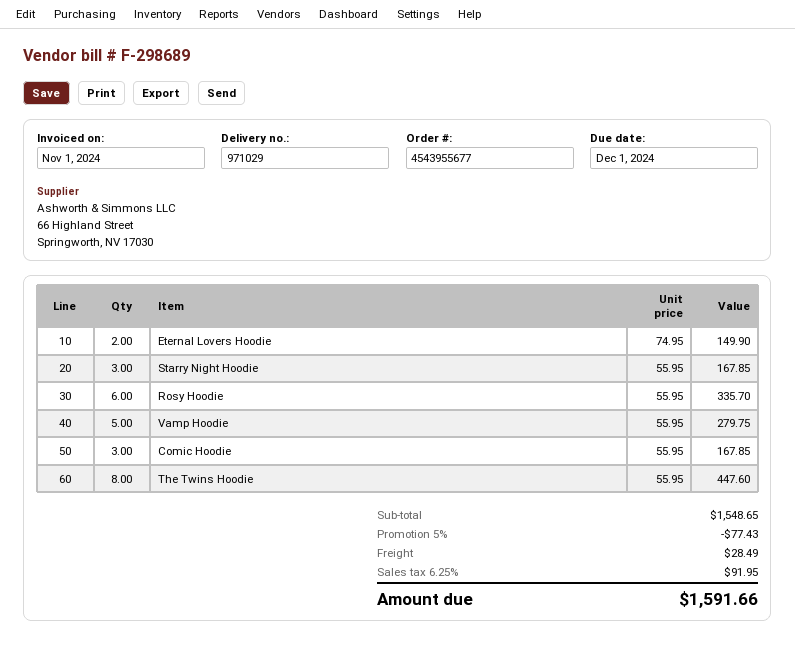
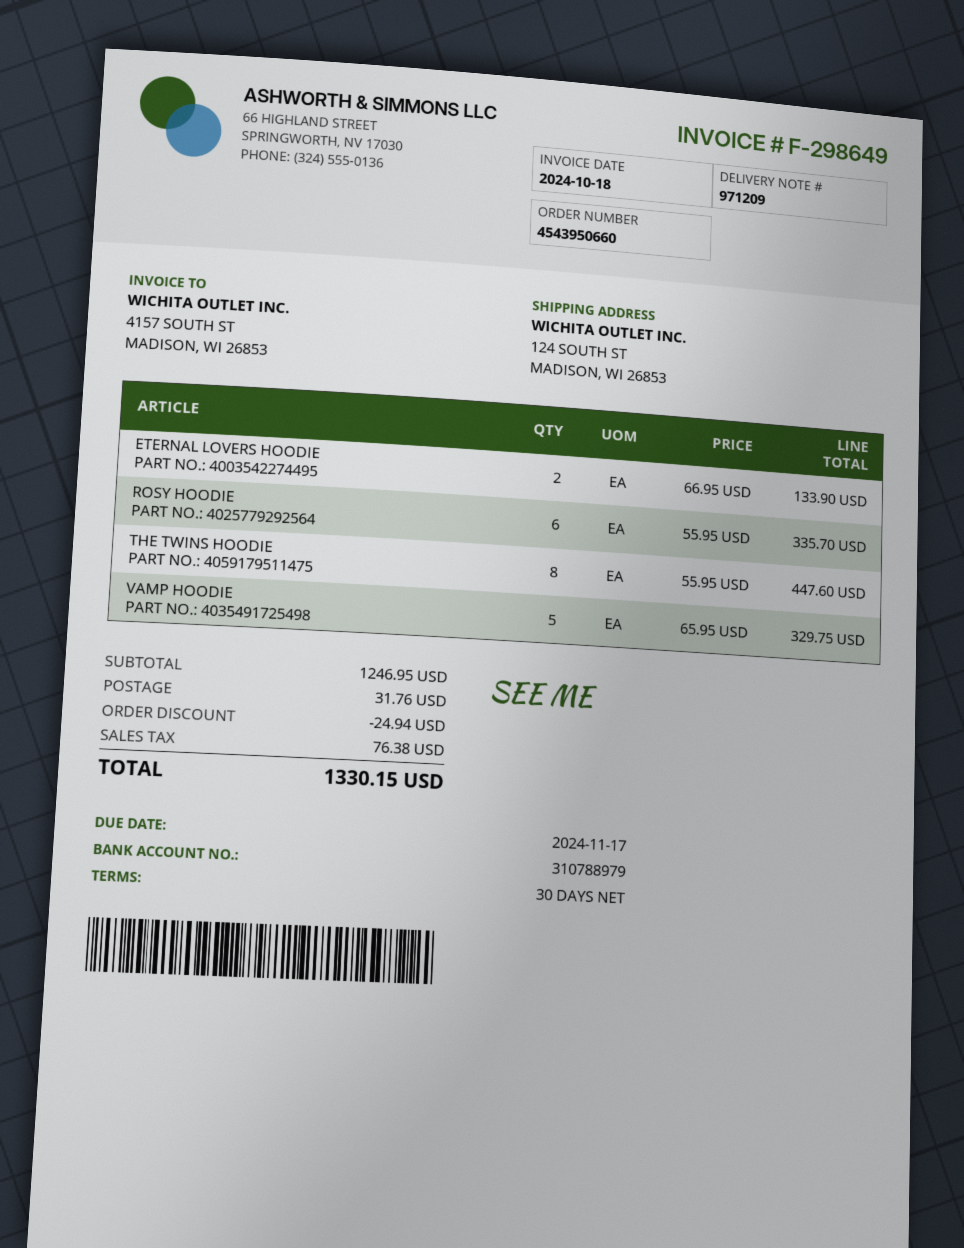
order number: 4543955677 -> 4543950660
delivery note number: 971029 -> 971209
invoice number: F-298689 -> F-298649
invoice date: 2024-11-01 -> 2024-10-18
due date: 2024-12-01 -> 2024-11-17
Eternal Lovers Hoodie: 2 x 74.95 = 149.90 -> 2 x 66.95 = 133.90
Starry Night Hoodie: 3 x 55.95 = 167.85 -> none
Vamp Hoodie: 5 x 55.95 = 279.75 -> 5 x 65.95 = 329.75
Comic Hoodie: 3 x 55.95 = 167.85 -> none
subtotal: 1548.65 -> 1246.95
discount: 77.43 -> 24.94
shipping: 28.49 -> 31.76
tax: 91.95 -> 76.38
total: 1591.66 -> 1330.15

